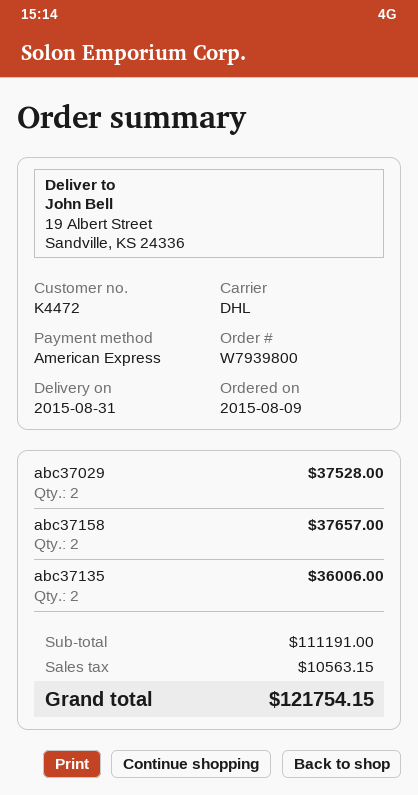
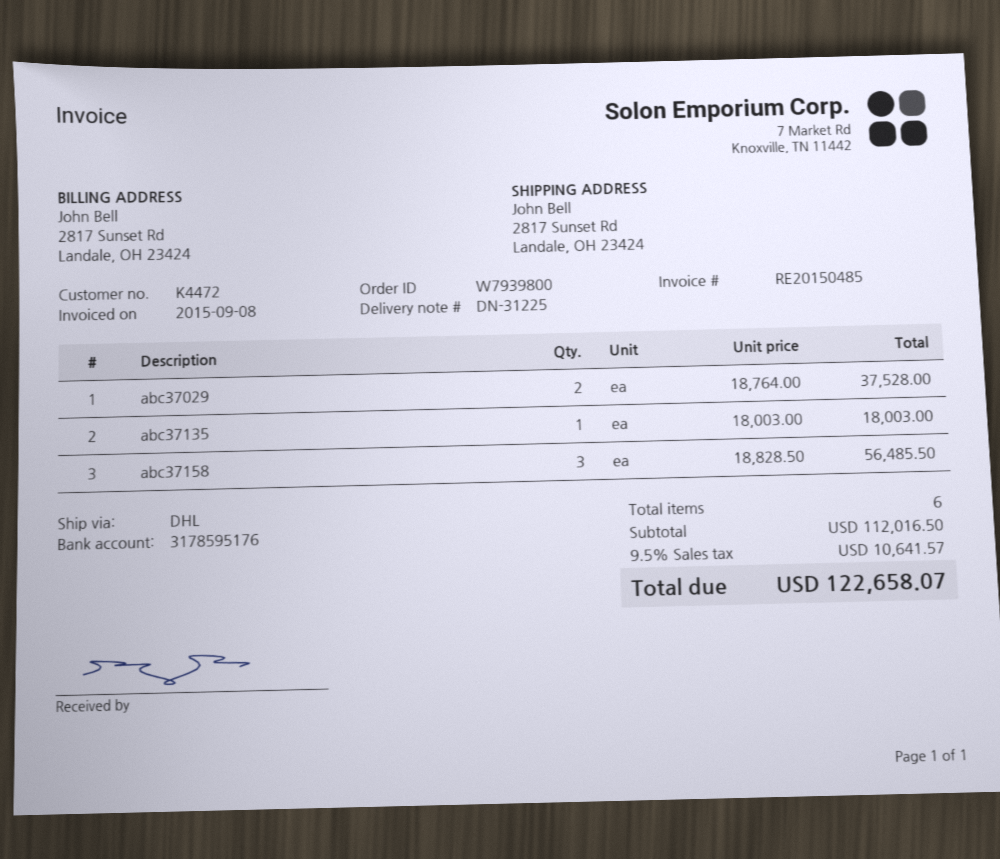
ship to: 19 Albert Street, Sandville, KS 24336 -> 2817 Sunset Rd, Landale, OH 23424
abc37158: 2 for 37657.00 -> 3 for 56485.50
abc37135: 2 for 36006.00 -> 1 for 18003.00
subtotal: 111191.00 -> 112016.50
tax: 10563.15 -> 10641.57
total: 121754.15 -> 122658.07

